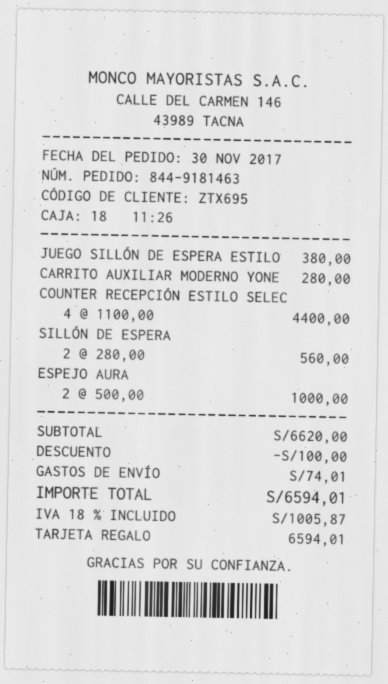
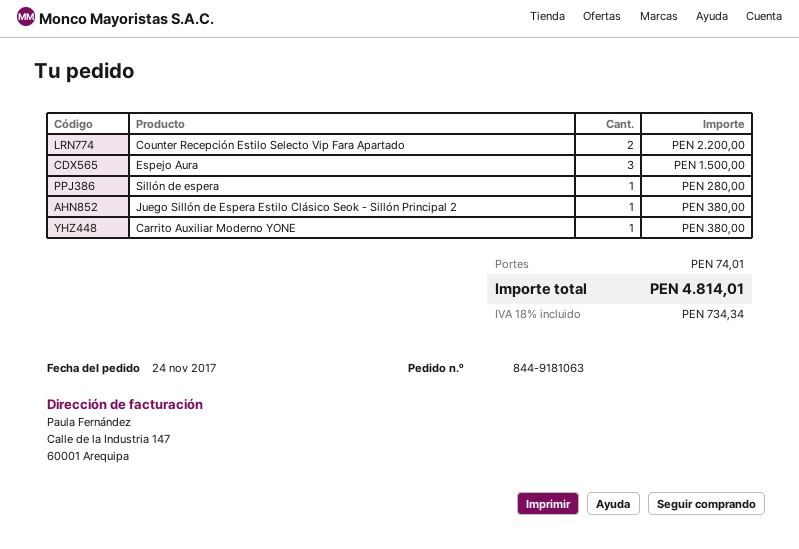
order number: 844-9181463 -> 844-9181063
order date: 2017-11-30 -> 2017-11-24
CARRITO AUXILIAR MODERNO YONE: 1 for 280.00 -> 1 for 380.00
COUNTER RECEPCIÓN ESTILO SELEC: 4 for 4400.00 -> 2 for 2200.00
SILLÓN DE ESPERA: 2 for 560.00 -> 1 for 280.00
ESPEJO AURA: 2 for 1000.00 -> 3 for 1500.00
discount: 100.00 -> none
tax: 18% = 1005.87 -> 18% = 734.34
total: 6594.01 -> 4814.01

